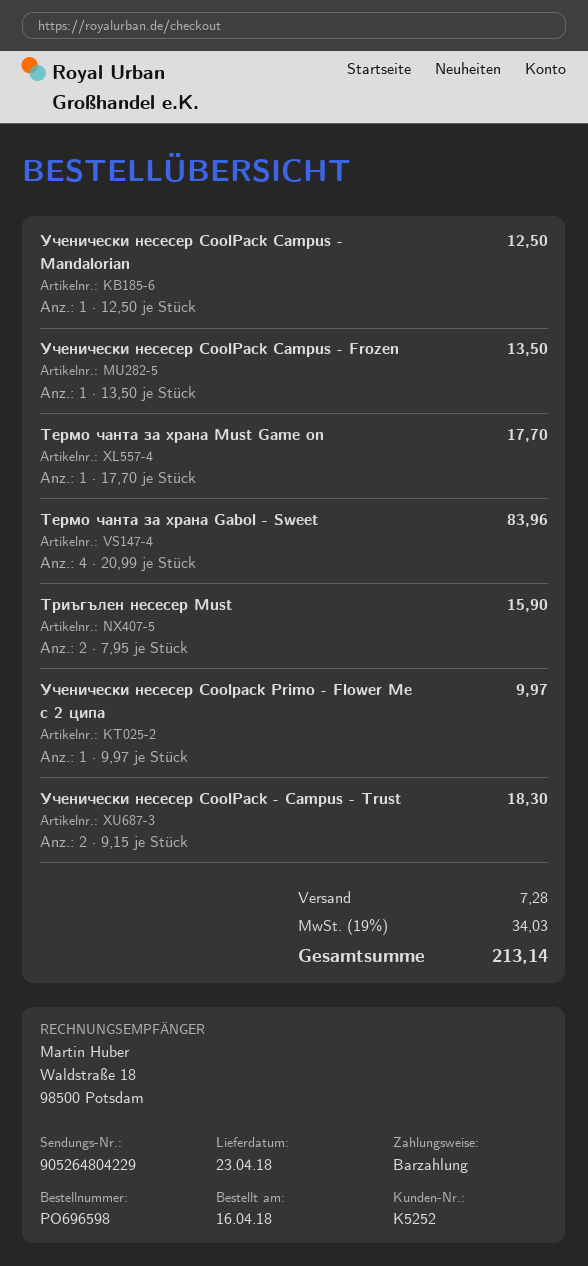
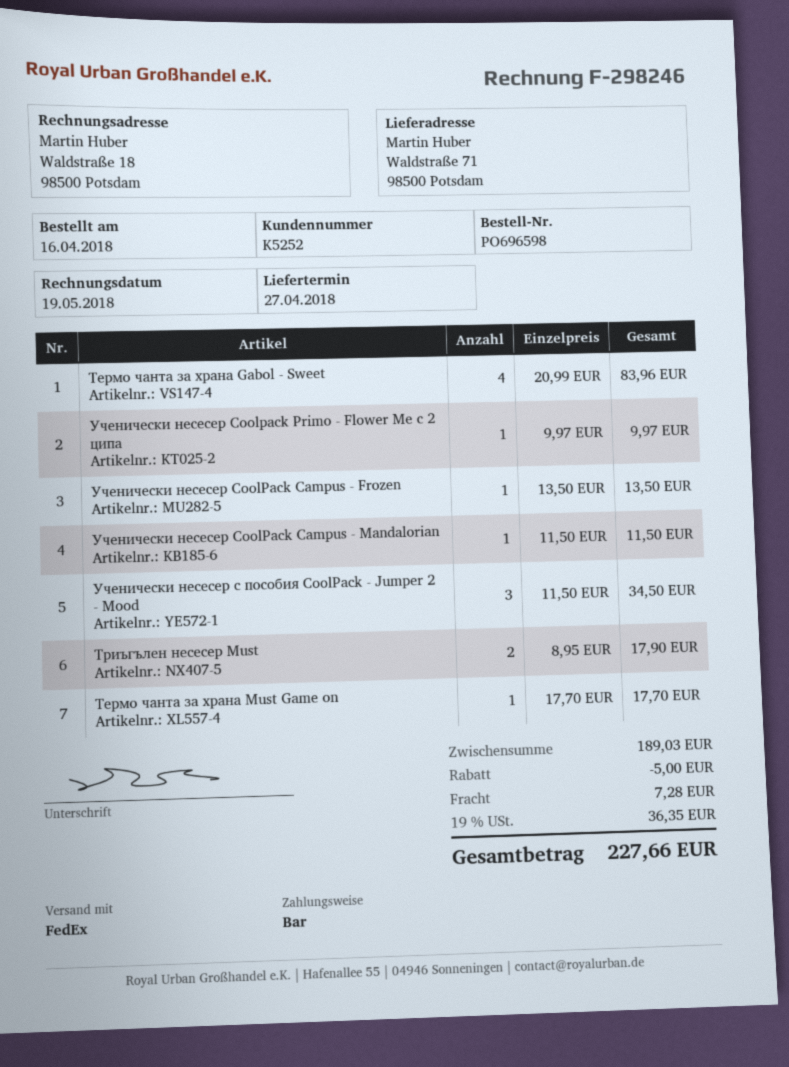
delivery date: 2018-04-23 -> 2018-04-27
Ученически несесер CoolPack Campus - Mandalorian: 1 x 12.50 = 12.50 -> 1 x 11.50 = 11.50
Триъгълен несесер Must: 2 x 7.95 = 15.90 -> 2 x 8.95 = 17.90
Ученически несесер CoolPack - Campus - Trust: 2 x 9.15 = 18.30 -> none
Ученически несесер с пособия CoolPack - Jumper 2 - Mood: none -> 3 x 11.50 = 34.50
discount: none -> 5.00
tax: 19% = 34.03 -> 19% = 36.35
total: 213.14 -> 227.66

